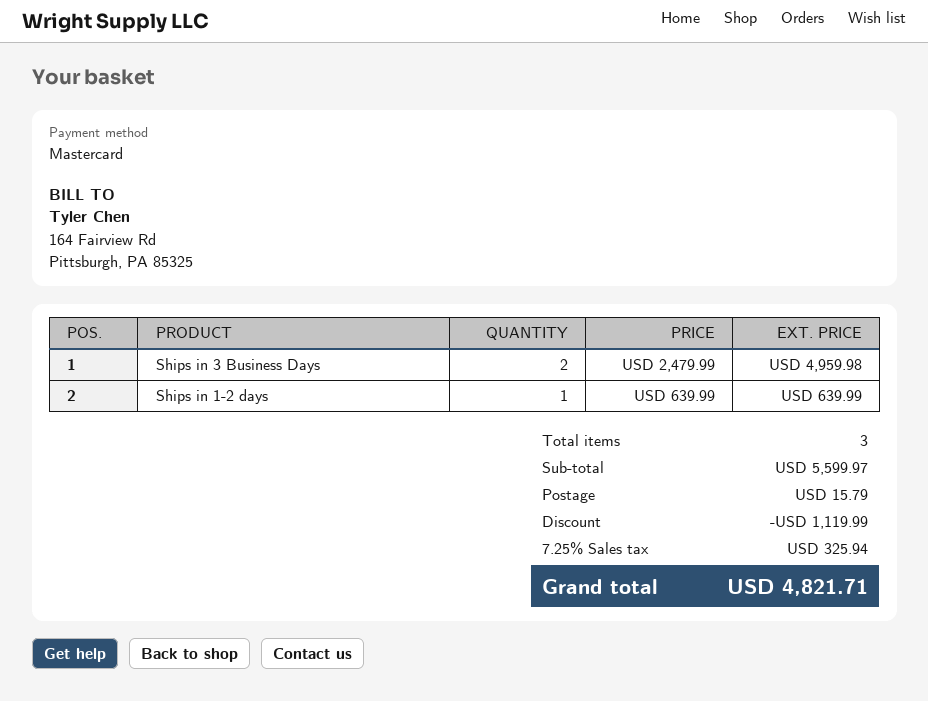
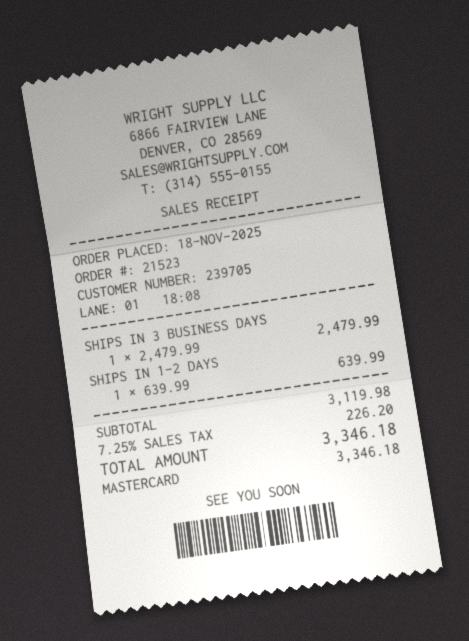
Ships in 3 Business Days: 2 x 2479.99 = 4959.98 -> 1 x 2479.99 = 2479.99
subtotal: 5599.97 -> 3119.98
discount: 1119.99 -> none
shipping: 15.79 -> none
tax: 7.25% = 325.94 -> 7.25% = 226.20
total: 4821.71 -> 3346.18

